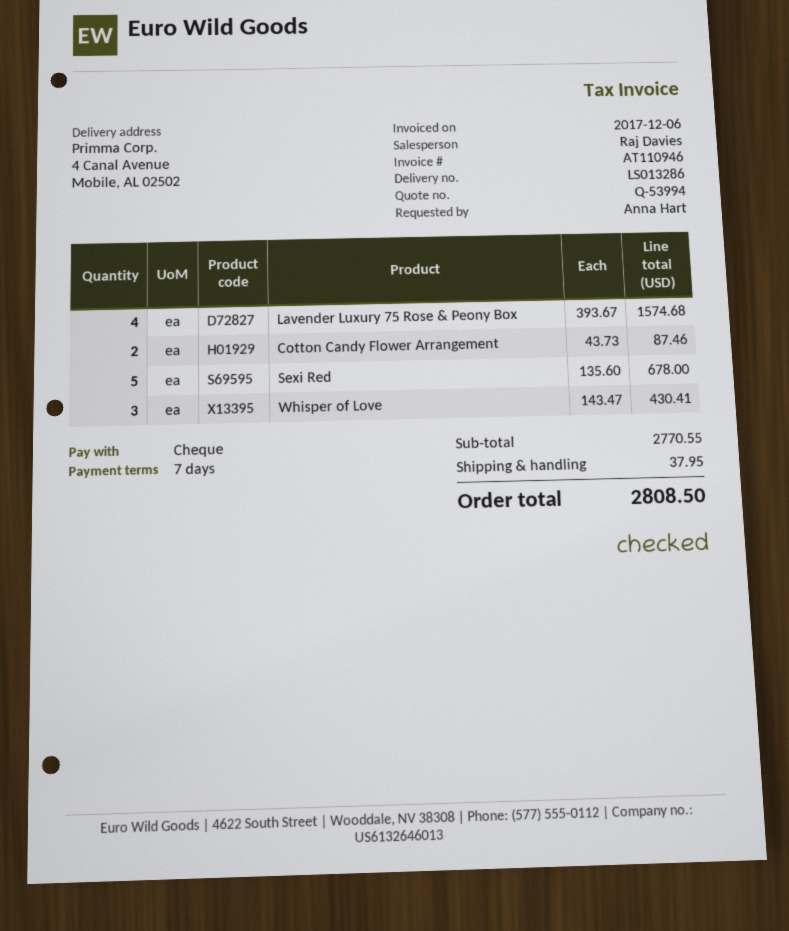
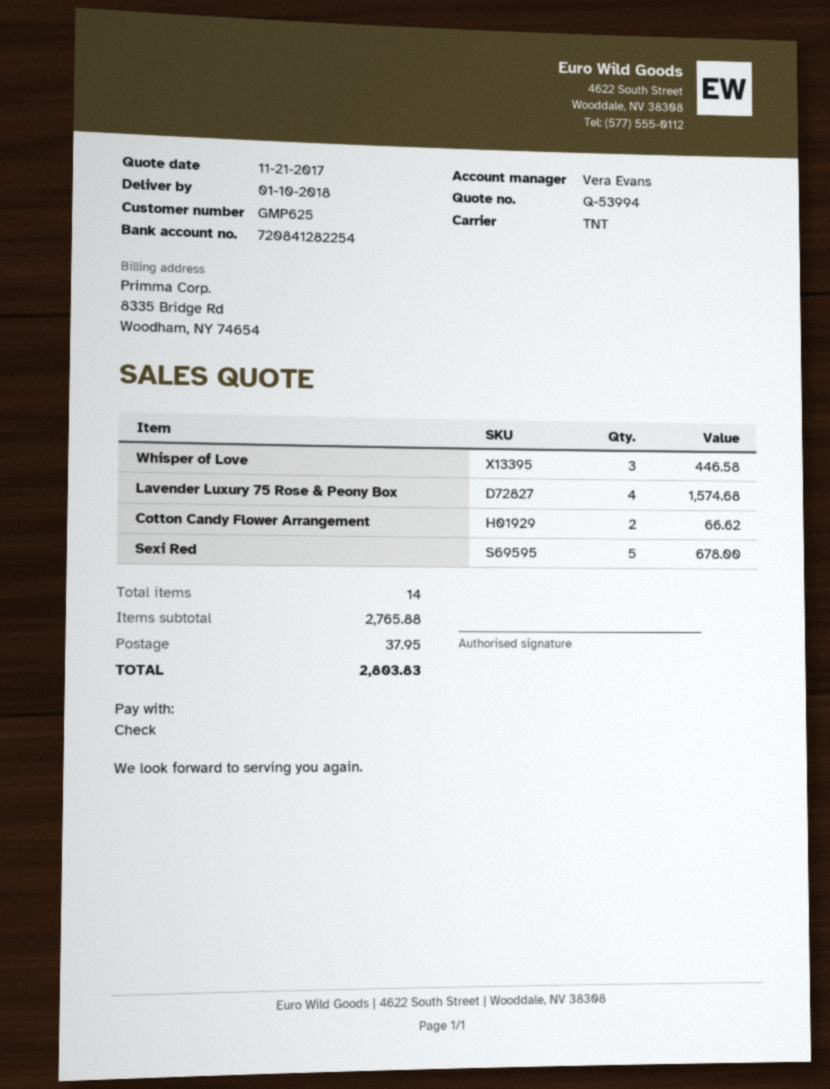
sales rep: Raj Davies -> Vera Evans
Cotton Candy Flower Arrangement: 2 for 87.46 -> 2 for 66.62
Whisper of Love: 3 for 430.41 -> 3 for 446.58
subtotal: 2770.55 -> 2765.88
total: 2808.50 -> 2803.83

